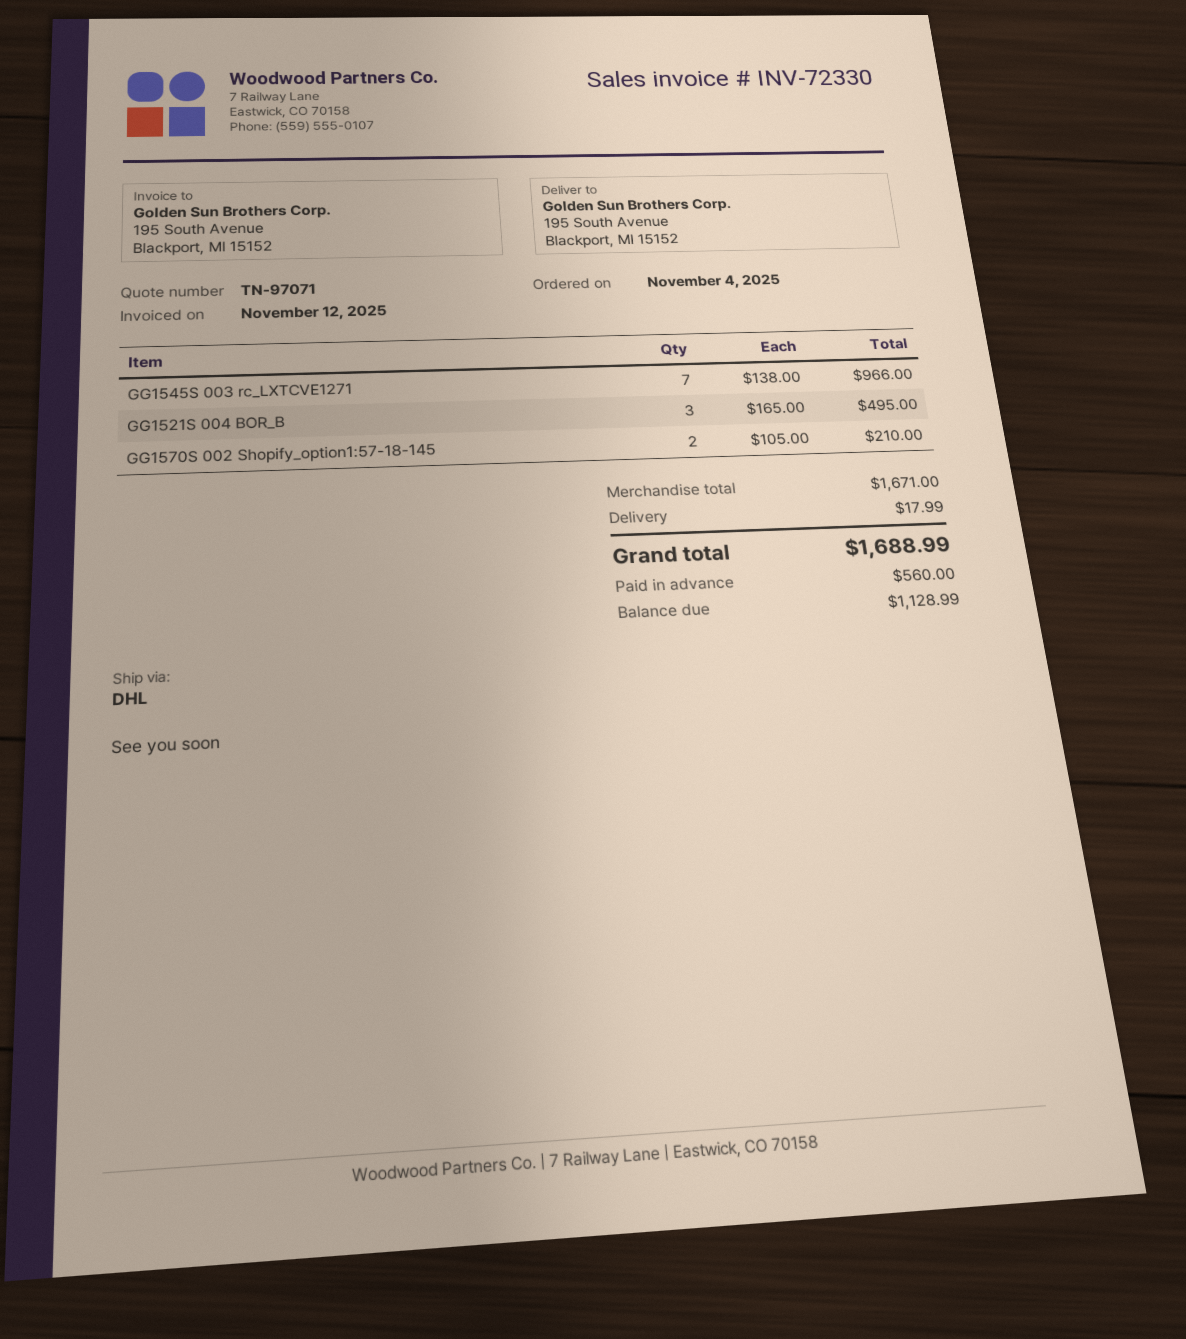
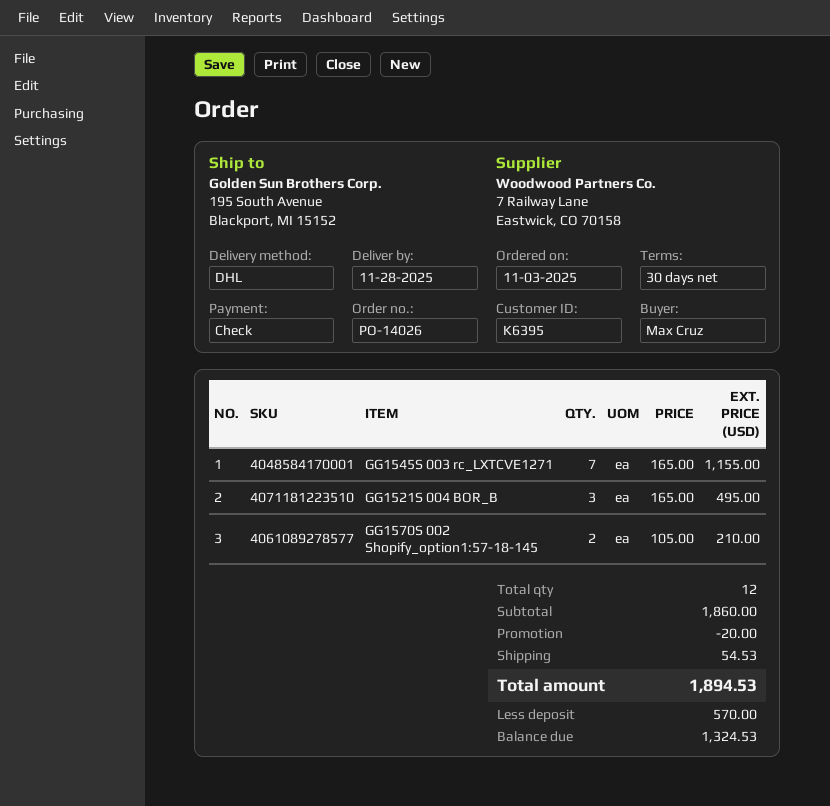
order date: 2025-11-04 -> 2025-11-03
GG1545S 003 rc_LXTCVE1271: 7 x 138.00 = 966.00 -> 7 x 165.00 = 1155.00
subtotal: 1671.00 -> 1860.00
discount: none -> 20.00
shipping: 17.99 -> 54.53
total: 1688.99 -> 1894.53
deposit: 560.00 -> 570.00
balance: 1128.99 -> 1324.53

